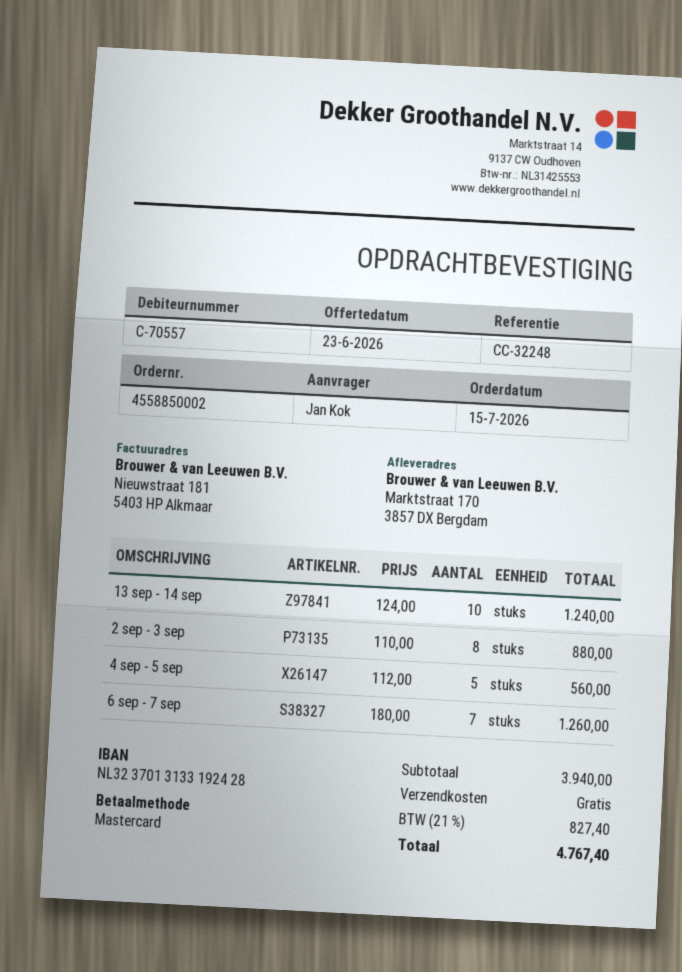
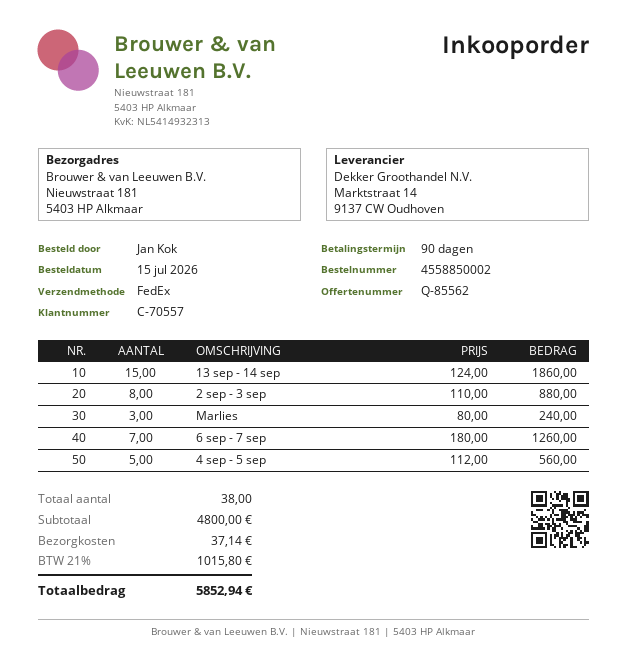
ship to: Marktstraat 170, 3857 DX Bergdam -> Nieuwstraat 181, 5403 HP Alkmaar
13 sep - 14 sep: 10 x 124.00 = 1240.00 -> 15 x 124.00 = 1860.00
Marlies: none -> 3 x 80.00 = 240.00
subtotal: 3940.00 -> 4800.00
shipping: 0.00 -> 37.14
tax: 21% = 827.40 -> 21% = 1015.80
total: 4767.40 -> 5852.94

